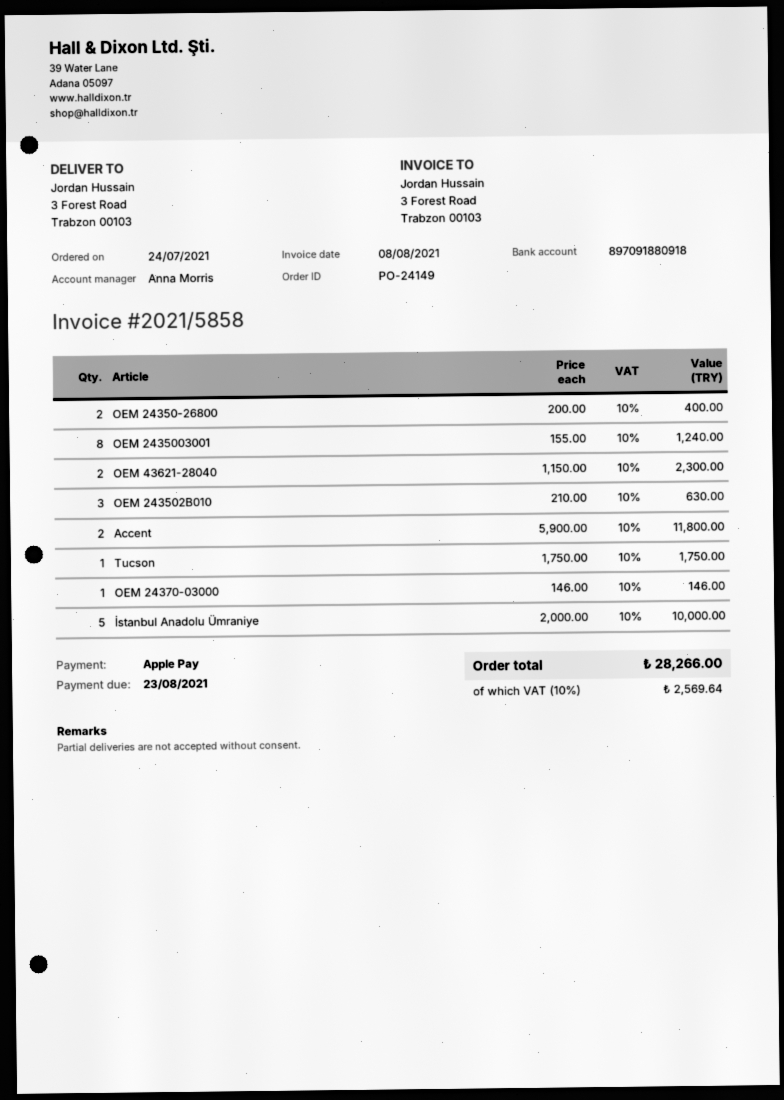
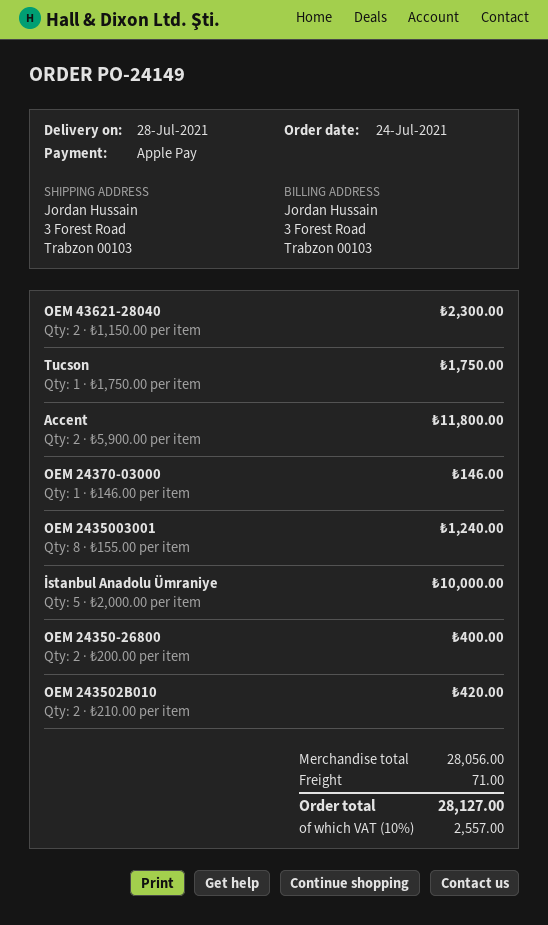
OEM 243502B010: 3 x 210.00 = 630.00 -> 2 x 210.00 = 420.00
shipping: none -> 71.00
tax: 10% = 2569.64 -> 10% = 2557.00
total: 28266.00 -> 28127.00

